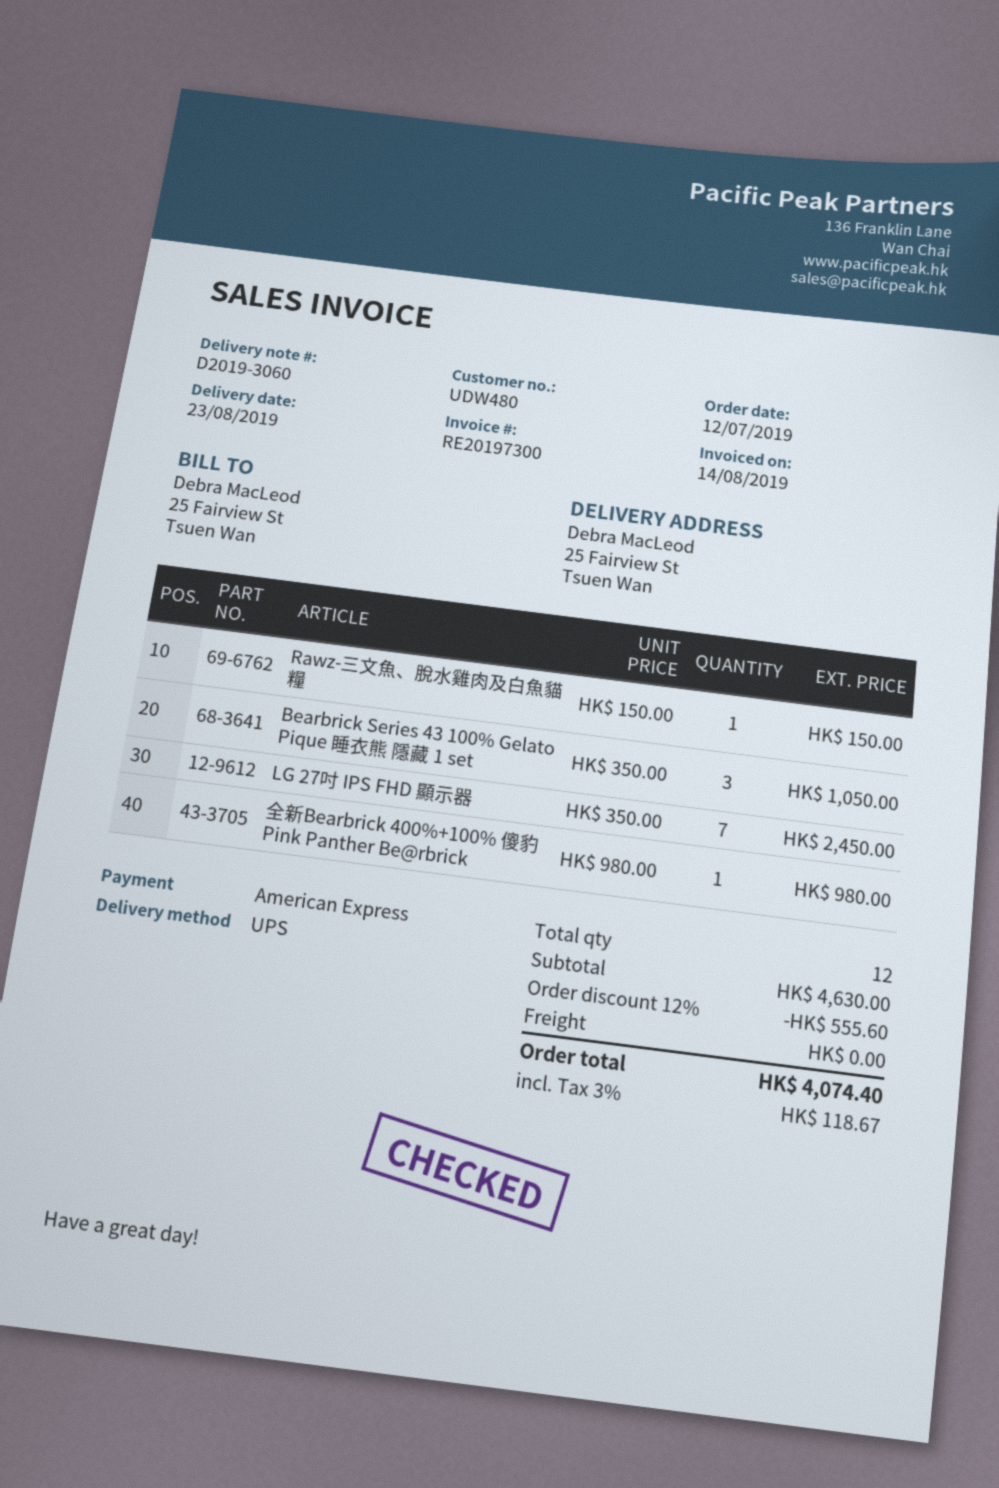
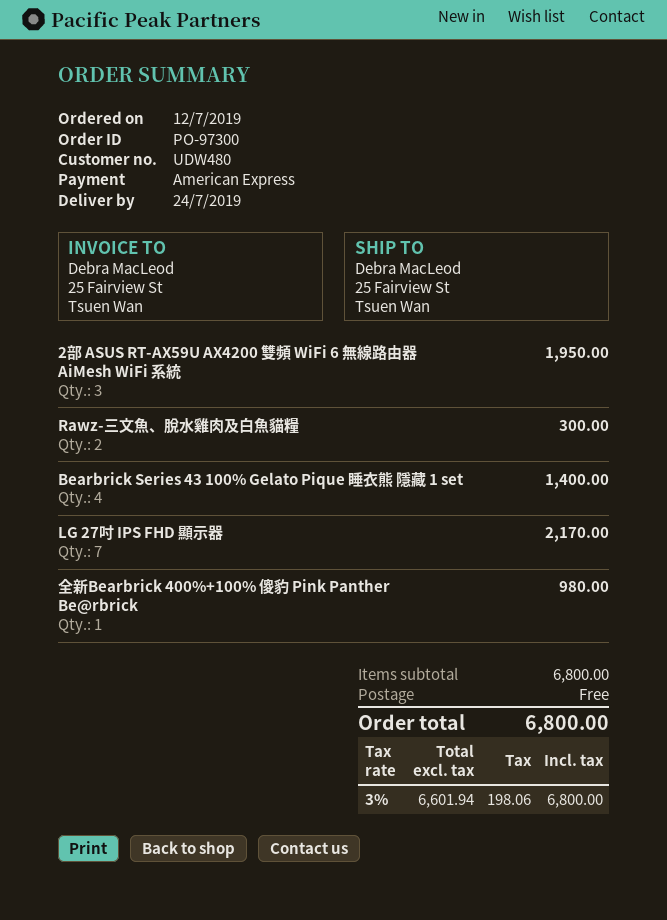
delivery date: 2019-08-23 -> 2019-07-24
Rawz-三文魚、脫水雞肉及白魚貓糧: 1 for 150.00 -> 2 for 300.00
Bearbrick Series 43 100% Gelato Pique 睡衣熊 隱藏 1 set: 3 for 1050.00 -> 4 for 1400.00
LG 27吋 IPS FHD 顯示器: 7 for 2450.00 -> 7 for 2170.00
2部 ASUS RT-AX59U AX4200 雙頻 WiFi 6 無線路由器 AiMesh WiFi 系統: none -> 3 for 1950.00
subtotal: 4630.00 -> 6800.00
discount: 12% = 555.60 -> none
tax: 3% = 118.67 -> 3% = 198.06
total: 4074.40 -> 6800.00

